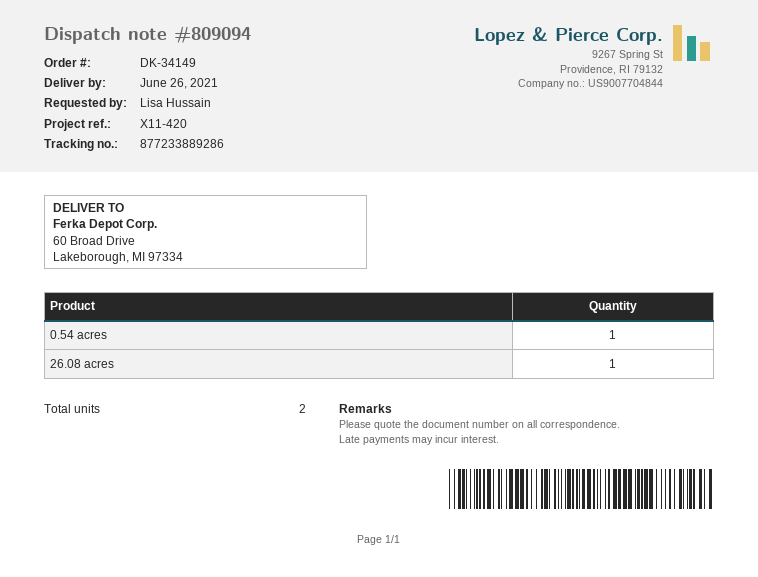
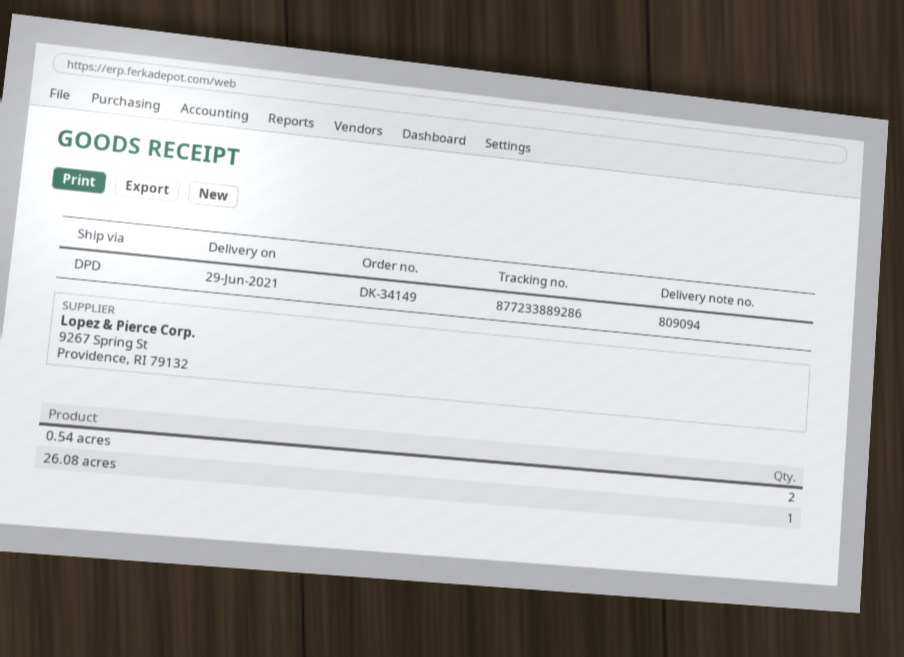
delivery date: 2021-06-26 -> 2021-06-29
0.54 acres: 1 -> 2

